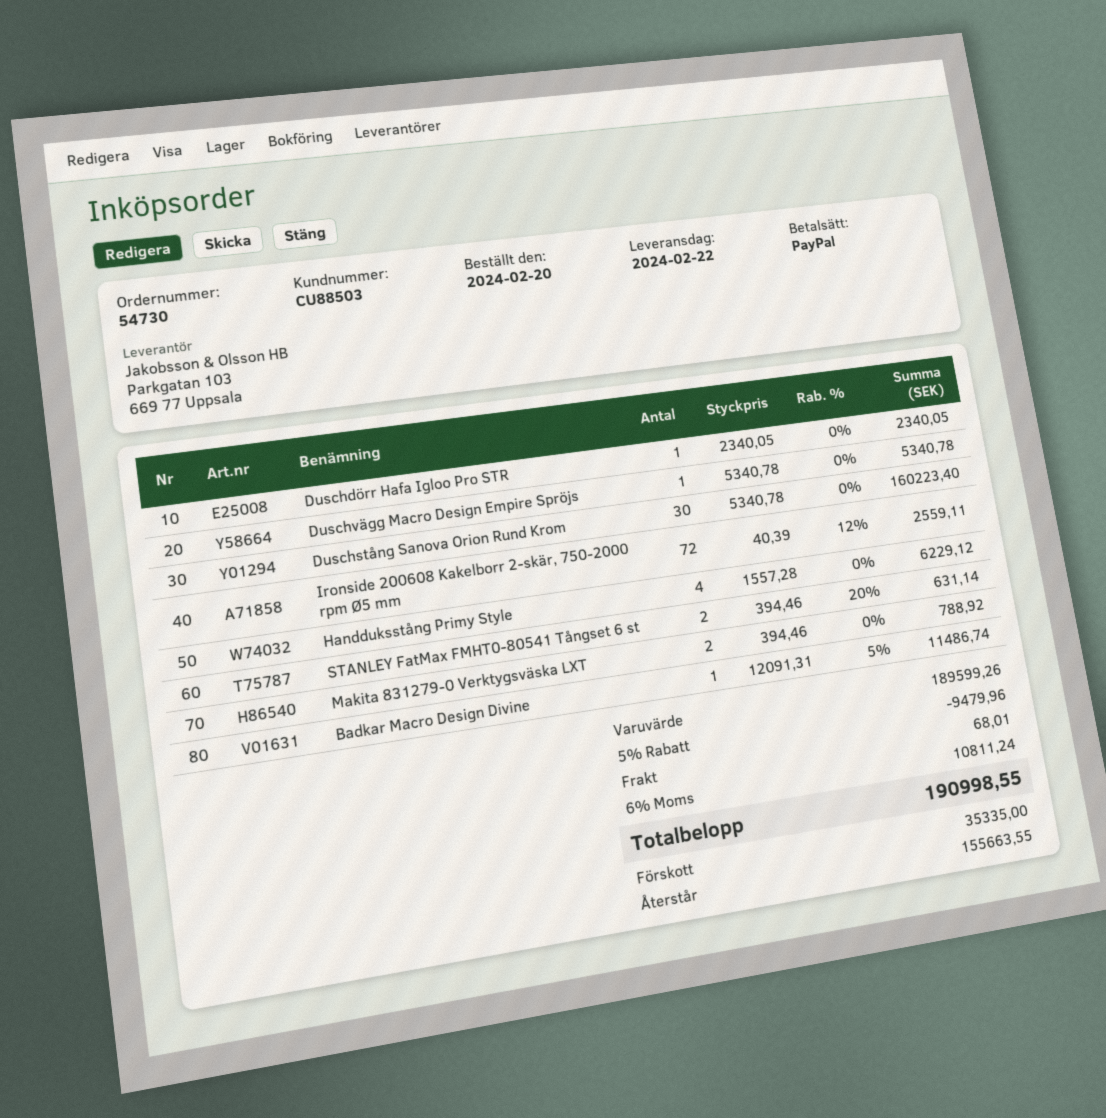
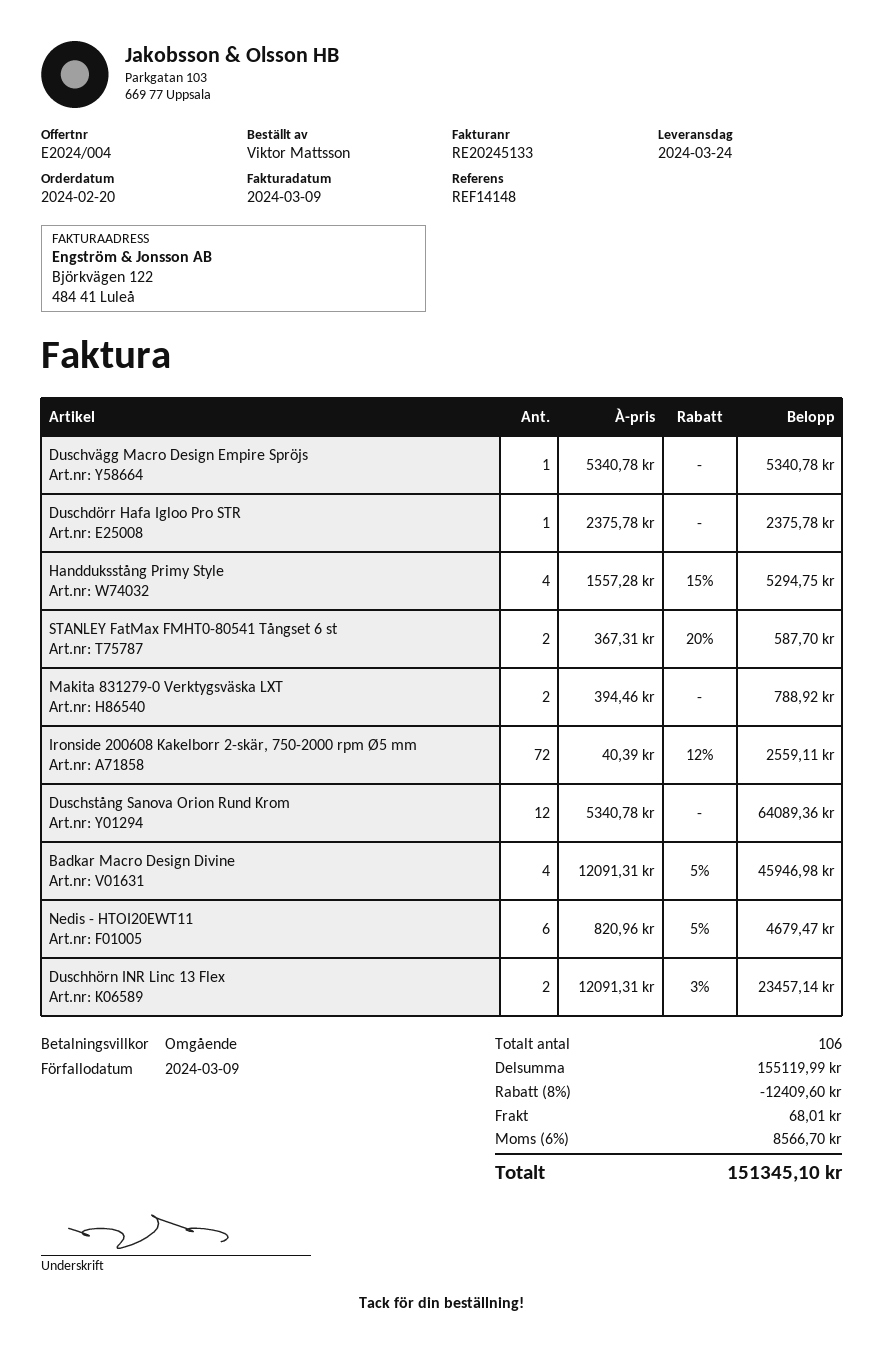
delivery date: 2024-02-22 -> 2024-03-24
Duschdörr Hafa Igloo Pro STR: 1 x 2340.05 = 2340.05 -> 1 x 2375.78 = 2375.78
Duschstång Sanova Orion Rund Krom: 30 x 5340.78 = 160223.40 -> 12 x 5340.78 = 64089.36
Handduksstång Primy Style: 4 x 1557.28 = 6229.12 -> 4 x 1557.28 - 15% = 5294.75
STANLEY FatMax FMHT0-80541 Tångset 6 st: 2 x 394.46 - 20% = 631.14 -> 2 x 367.31 - 20% = 587.70
Badkar Macro Design Divine: 1 x 12091.31 - 5% = 11486.74 -> 4 x 12091.31 - 5% = 45946.98
Nedis - HTOI20EWT11: none -> 6 x 820.96 - 5% = 4679.47
Duschhörn INR Linc 13 Flex: none -> 2 x 12091.31 - 3% = 23457.14
subtotal: 189599.26 -> 155119.99
discount: 5% = 9479.96 -> 8% = 12409.60
tax: 6% = 10811.24 -> 6% = 8566.70
total: 190998.55 -> 151345.10

